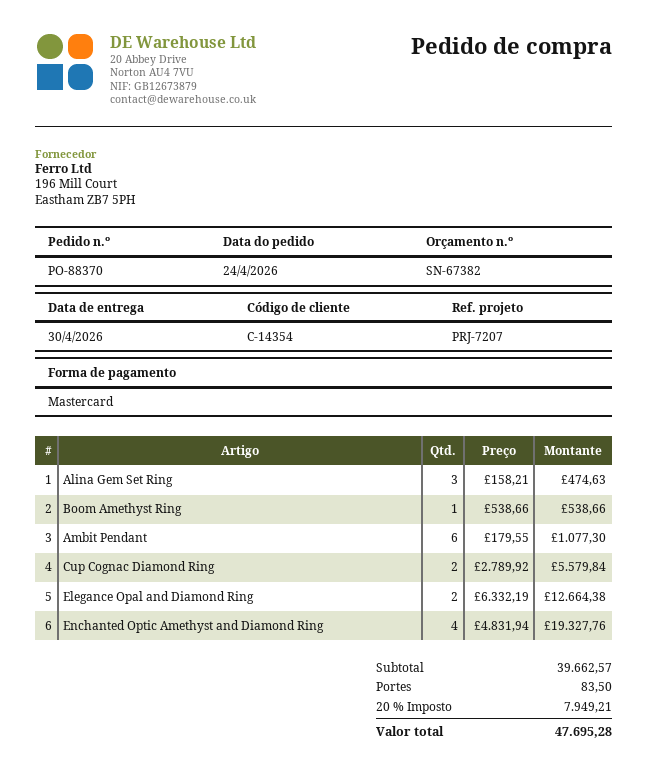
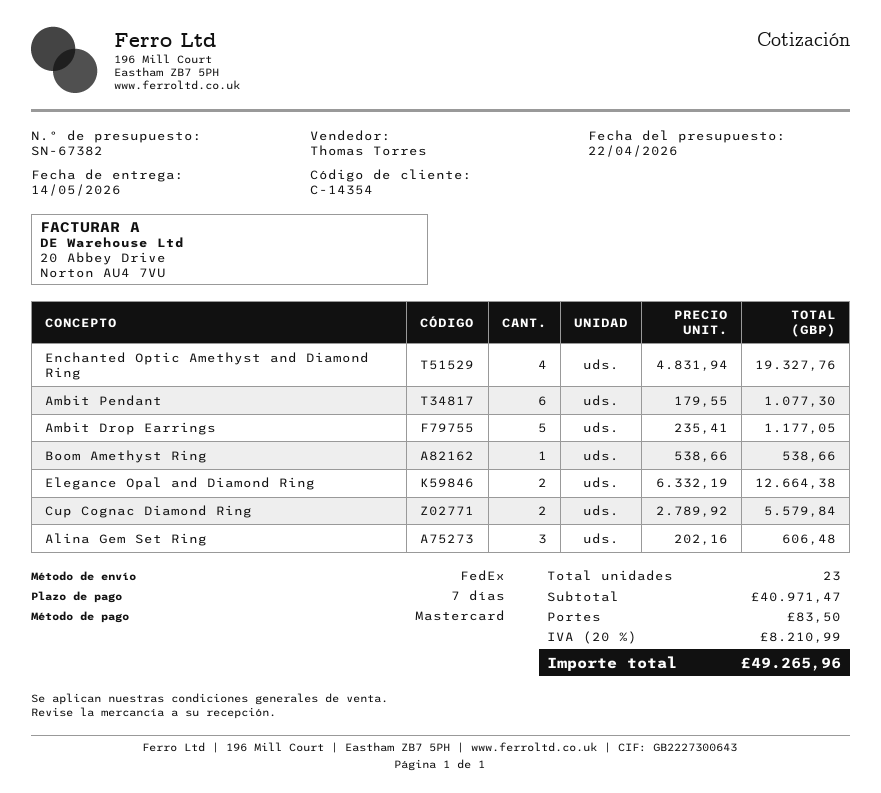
delivery date: 2026-04-30 -> 2026-05-14
Alina Gem Set Ring: 3 x 158.21 = 474.63 -> 3 x 202.16 = 606.48
Ambit Drop Earrings: none -> 5 x 235.41 = 1177.05
subtotal: 39662.57 -> 40971.47
tax: 20% = 7949.21 -> 20% = 8210.99
total: 47695.28 -> 49265.96

